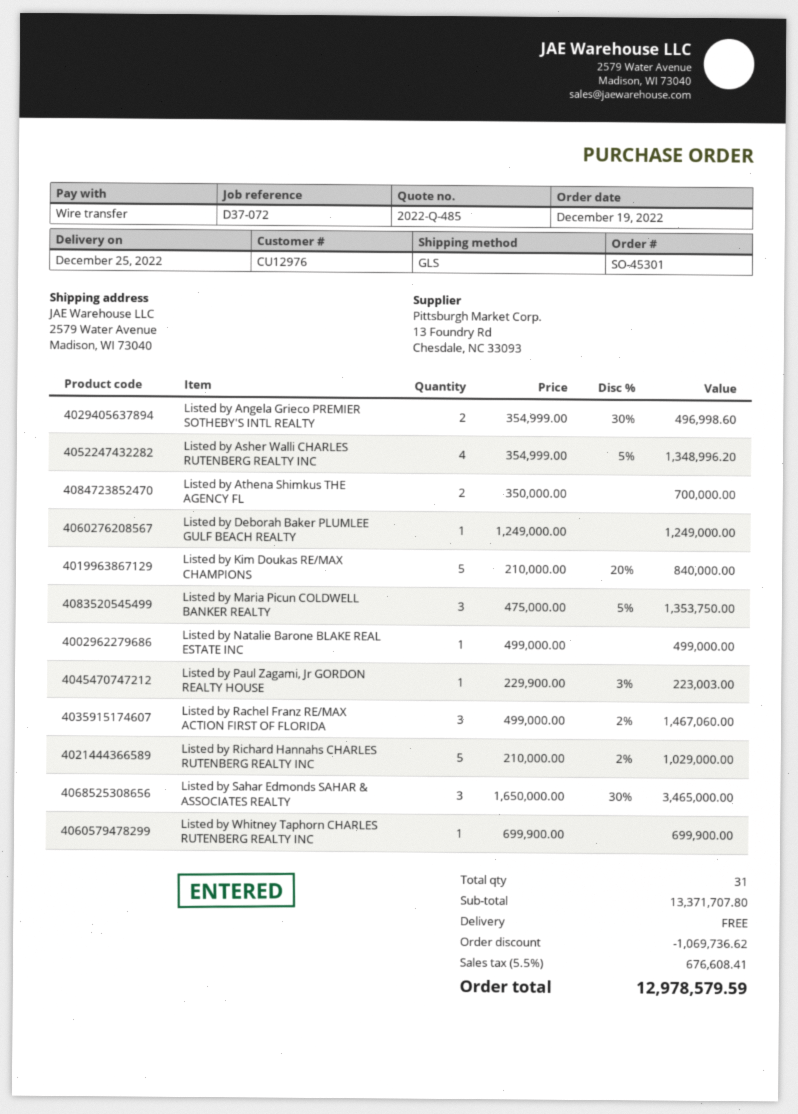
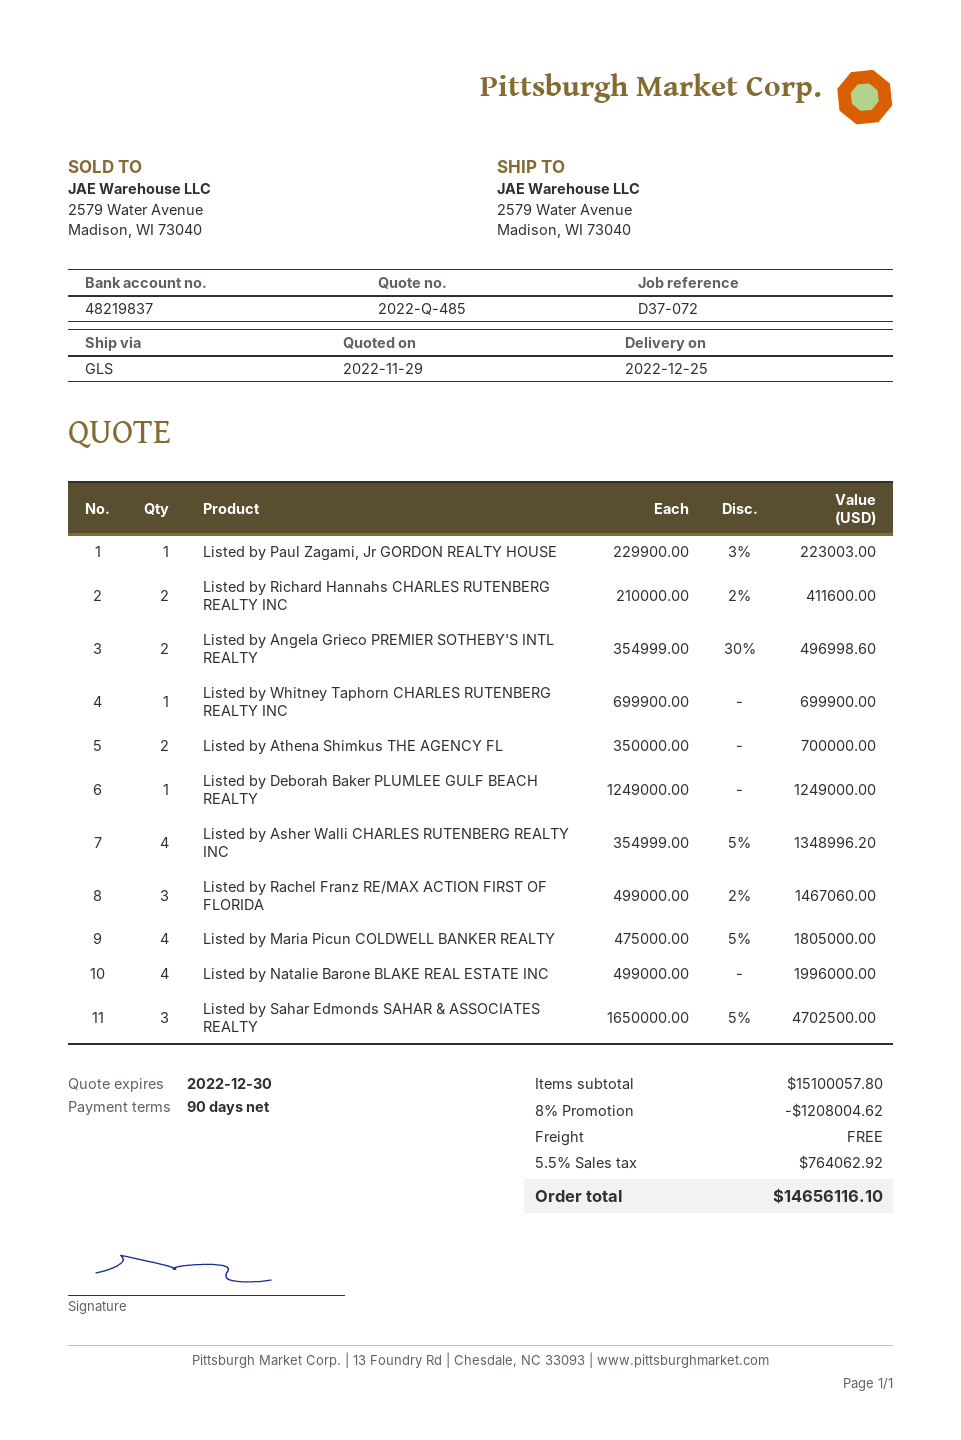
Listed by Kim Doukas RE/MAX CHAMPIONS: 5 x 210000.00 - 20% = 840000.00 -> none
Listed by Maria Picun COLDWELL BANKER REALTY: 3 x 475000.00 - 5% = 1353750.00 -> 4 x 475000.00 - 5% = 1805000.00
Listed by Natalie Barone BLAKE REAL ESTATE INC: 1 x 499000.00 = 499000.00 -> 4 x 499000.00 = 1996000.00
Listed by Richard Hannahs CHARLES RUTENBERG REALTY INC: 5 x 210000.00 - 2% = 1029000.00 -> 2 x 210000.00 - 2% = 411600.00
Listed by Sahar Edmonds SAHAR & ASSOCIATES REALTY: 3 x 1650000.00 - 30% = 3465000.00 -> 3 x 1650000.00 - 5% = 4702500.00
subtotal: 13371707.80 -> 15100057.80
discount: 1069736.62 -> 1208004.62
tax: 5.5% = 676608.41 -> 5.5% = 764062.92
total: 12978579.59 -> 14656116.10

